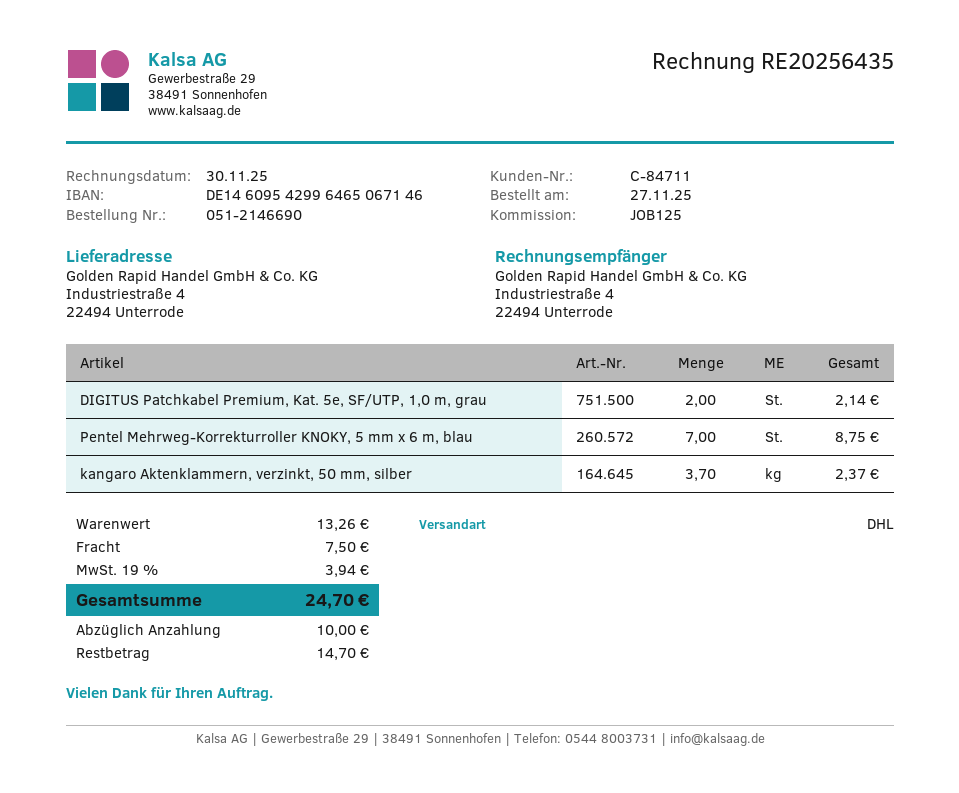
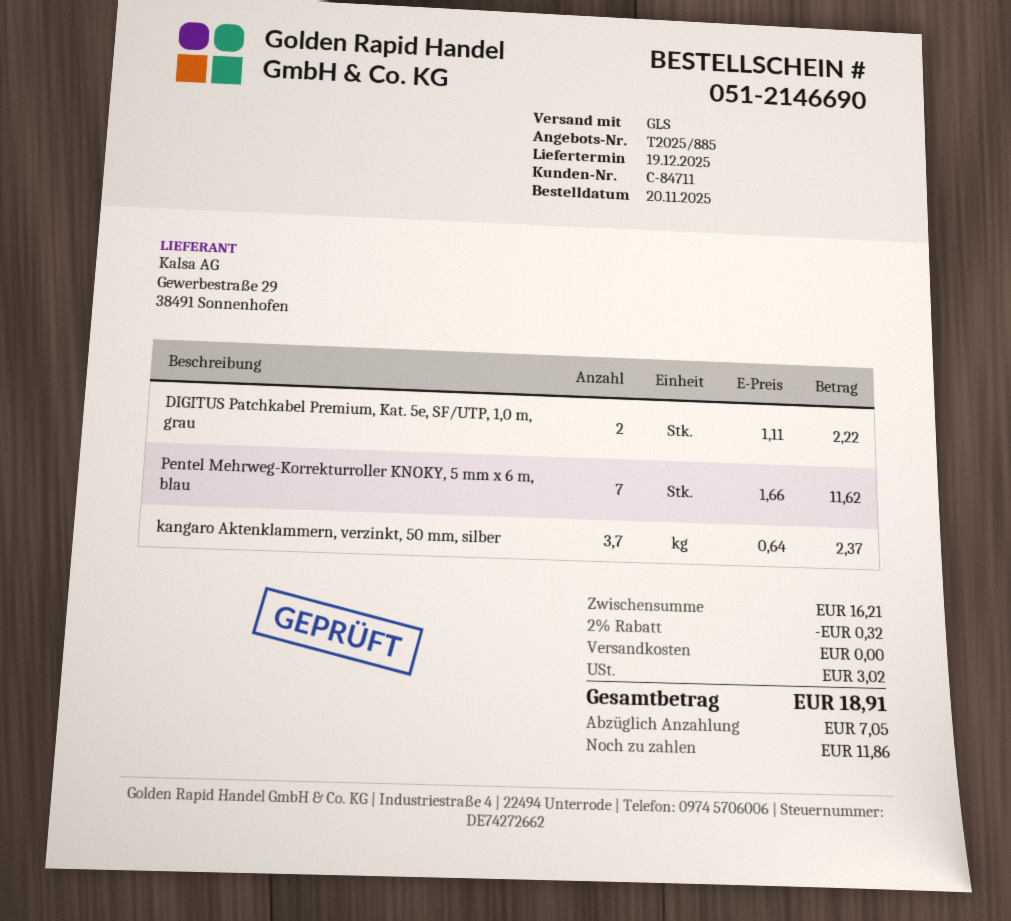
order date: 2025-11-27 -> 2025-11-20
shipping method: DHL -> GLS
DIGITUS Patchkabel Premium, Kat. 5e, SF/UTP, 1,0 m, grau: 2 for 2.14 -> 2 for 2.22
Pentel Mehrweg-Korrekturroller KNOKY, 5 mm x 6 m, blau: 7 for 8.75 -> 7 for 11.62
subtotal: 13.26 -> 16.21
discount: none -> 2% = 0.32
shipping: 7.50 -> 0.00
tax: 3.94 -> 3.02
total: 24.70 -> 18.91
deposit: 10.00 -> 7.05
balance: 14.70 -> 11.86

